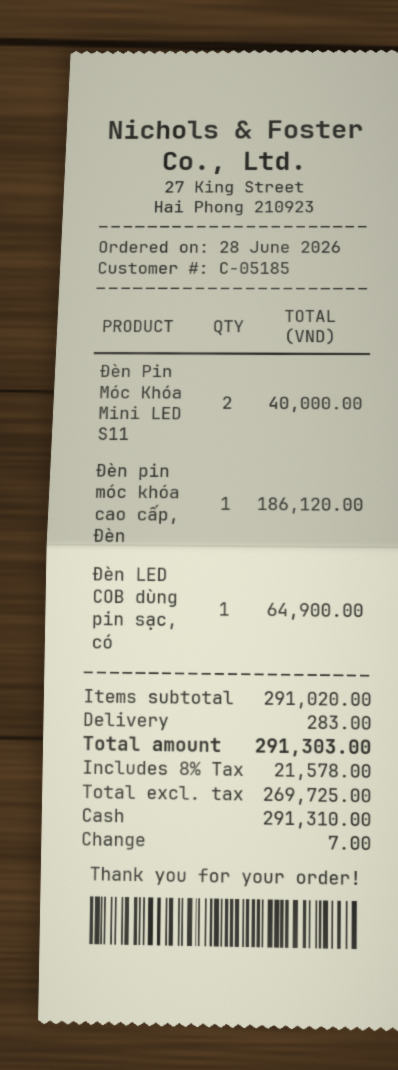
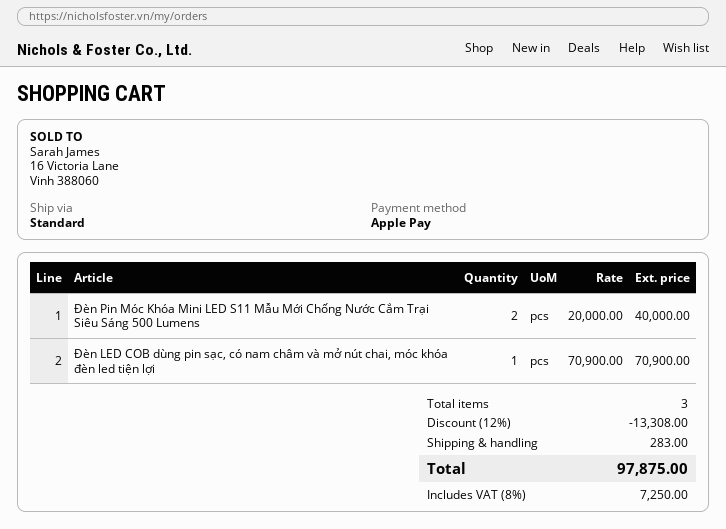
payment method: cash -> Apple Pay
Đèn pin móc khóa cao cấp, Đèn: 1 for 186120.00 -> none
Đèn LED COB dùng pin sạc, có: 1 for 64900.00 -> 1 for 70900.00
discount: none -> 12% = 13308.00
tax: 8% = 21578.00 -> 8% = 7250.00
total: 291303.00 -> 97875.00

